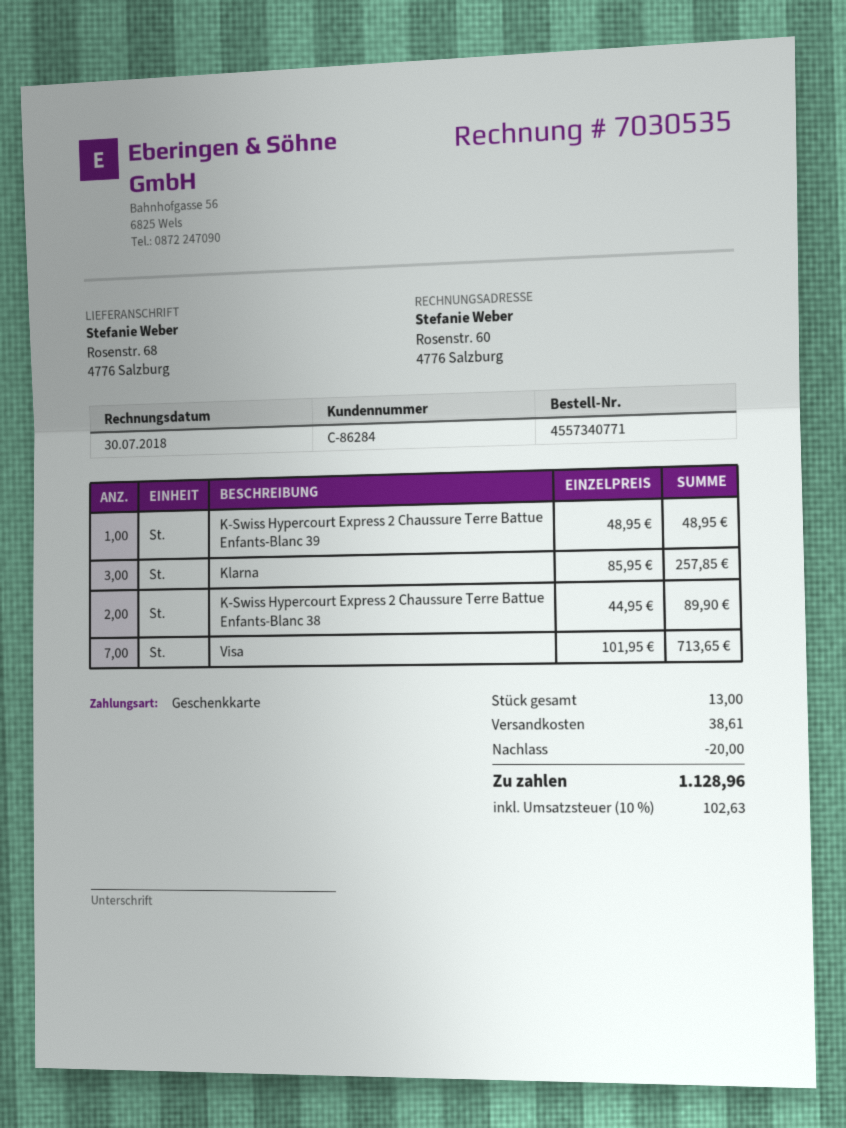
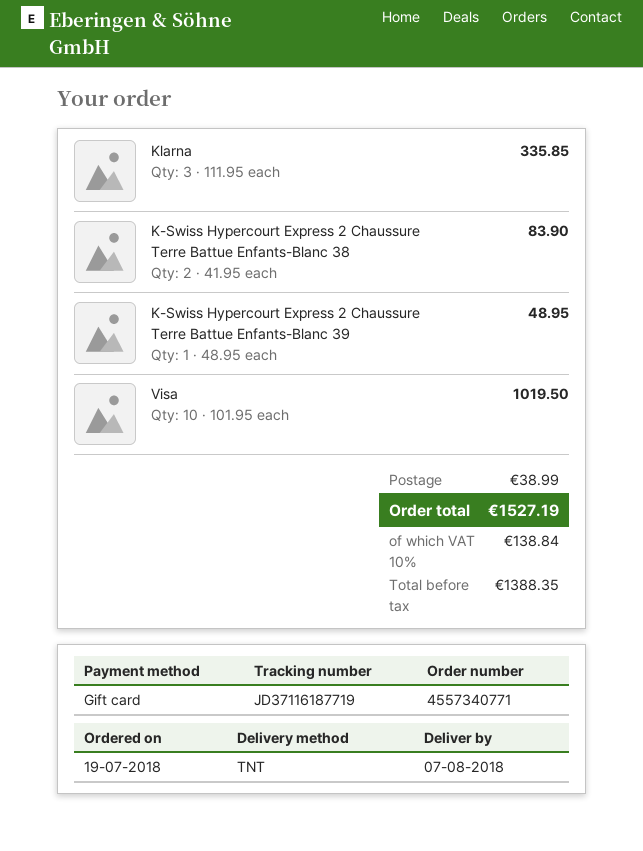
Klarna: 3 x 85.95 = 257.85 -> 3 x 111.95 = 335.85
K-Swiss Hypercourt Express 2 Chaussure Terre Battue Enfants-Blanc 38: 2 x 44.95 = 89.90 -> 2 x 41.95 = 83.90
Visa: 7 x 101.95 = 713.65 -> 10 x 101.95 = 1019.50
discount: 20.00 -> none
shipping: 38.61 -> 38.99
tax: 10% = 102.63 -> 10% = 138.84
total: 1128.96 -> 1527.19

